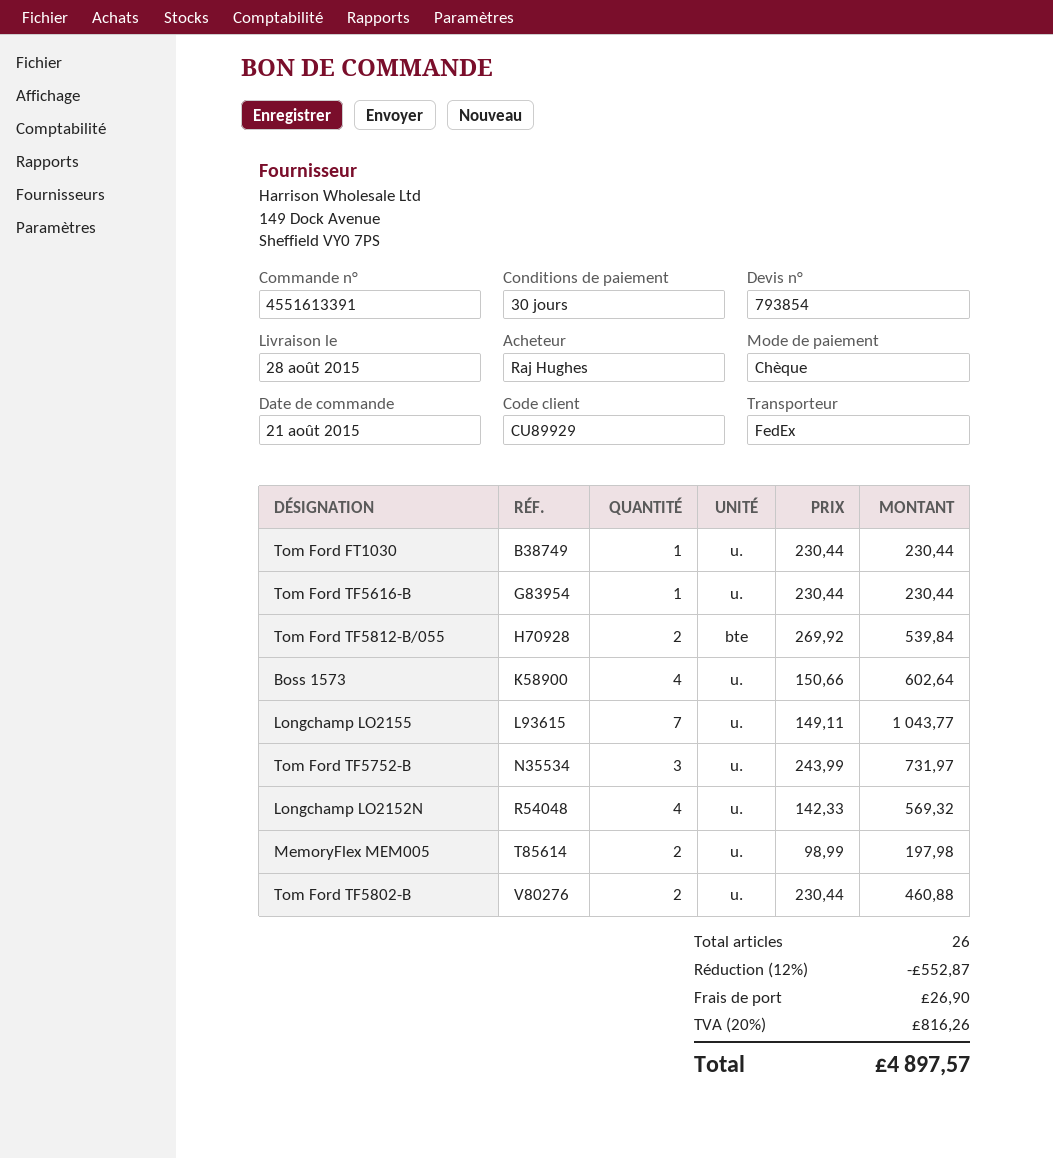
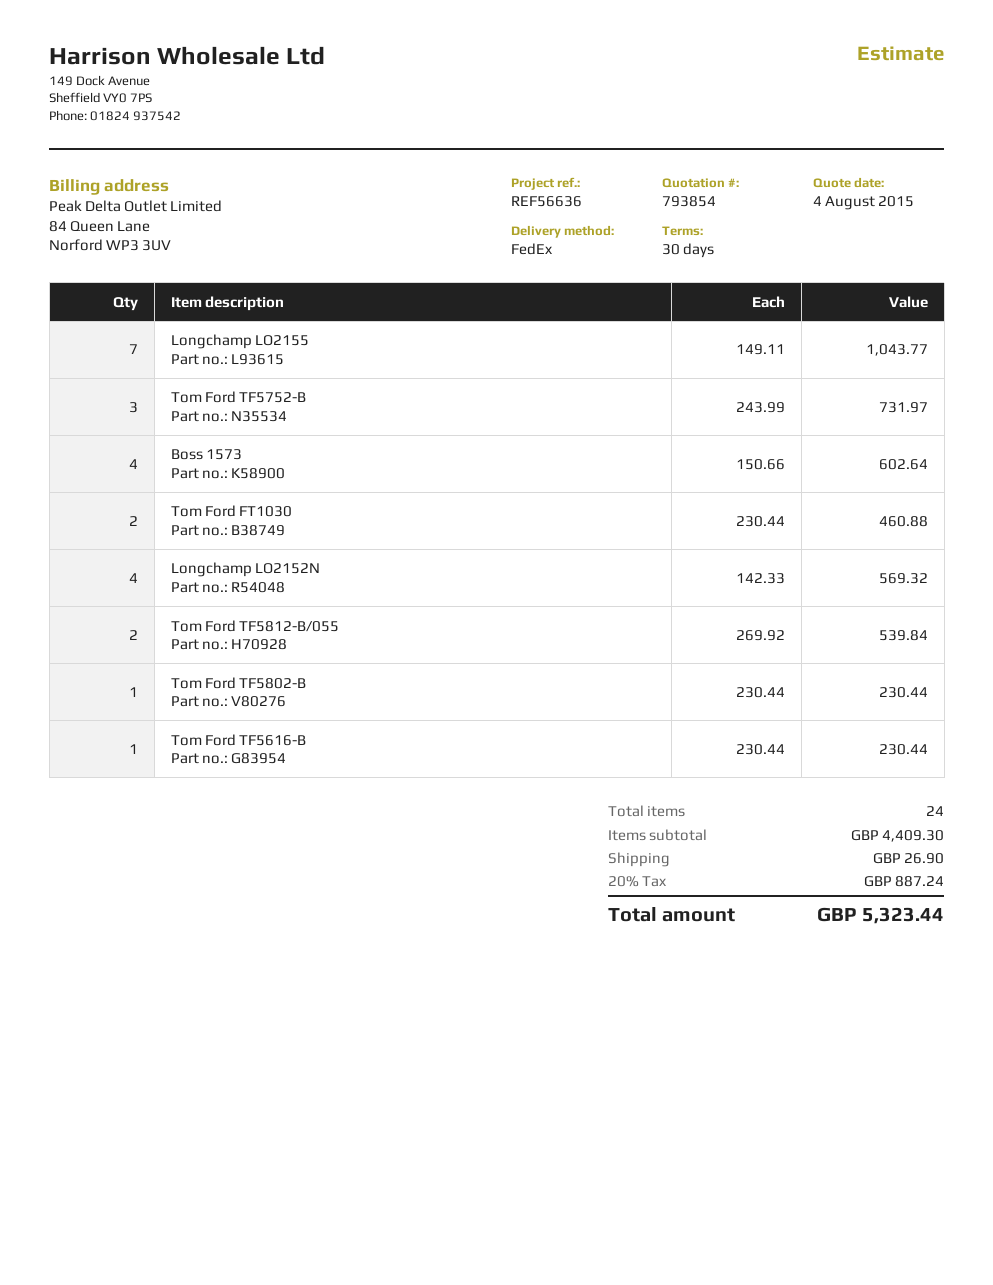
Tom Ford FT1030: 1 x 230.44 = 230.44 -> 2 x 230.44 = 460.88
MemoryFlex MEM005: 2 x 98.99 = 197.98 -> none
Tom Ford TF5802-B: 2 x 230.44 = 460.88 -> 1 x 230.44 = 230.44
total quantity: 26 -> 24
discount: 12% = 552.87 -> none
tax: 20% = 816.26 -> 20% = 887.24
total: 4897.57 -> 5323.44

